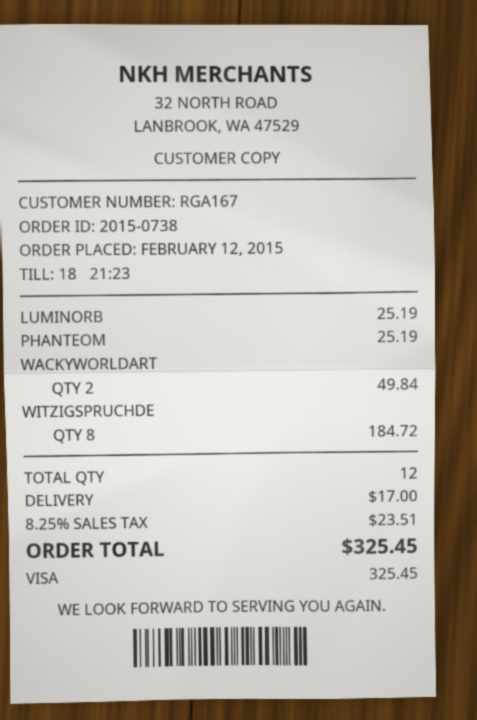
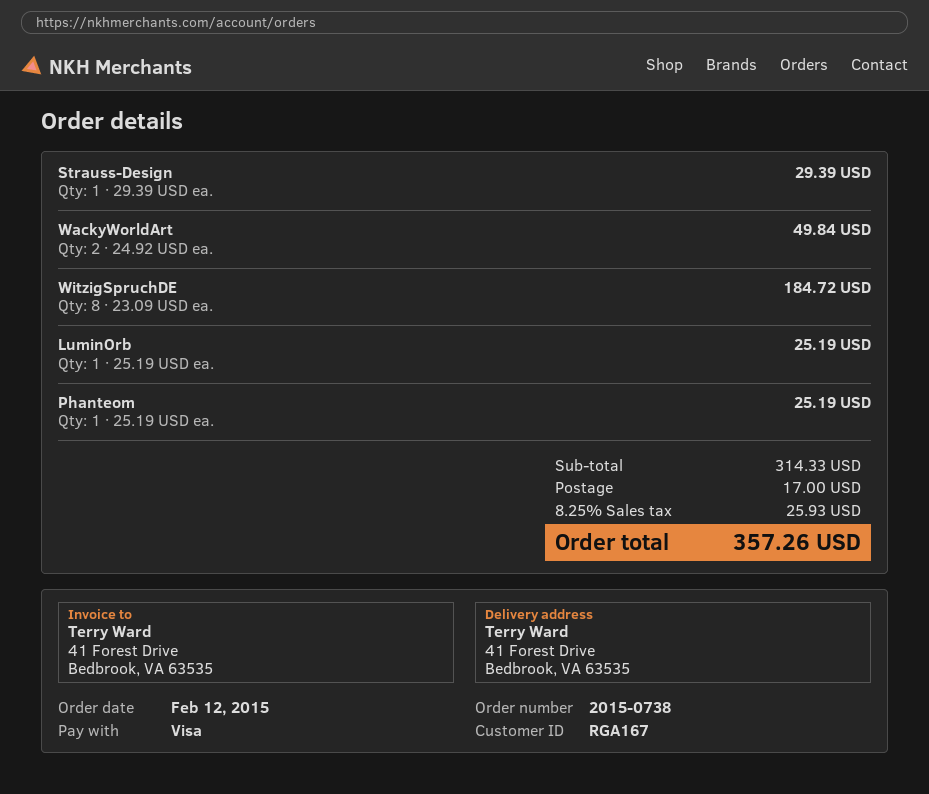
Strauss-Design: none -> 1 for 29.39
tax: 8.25% = 23.51 -> 8.25% = 25.93
total: 325.45 -> 357.26

